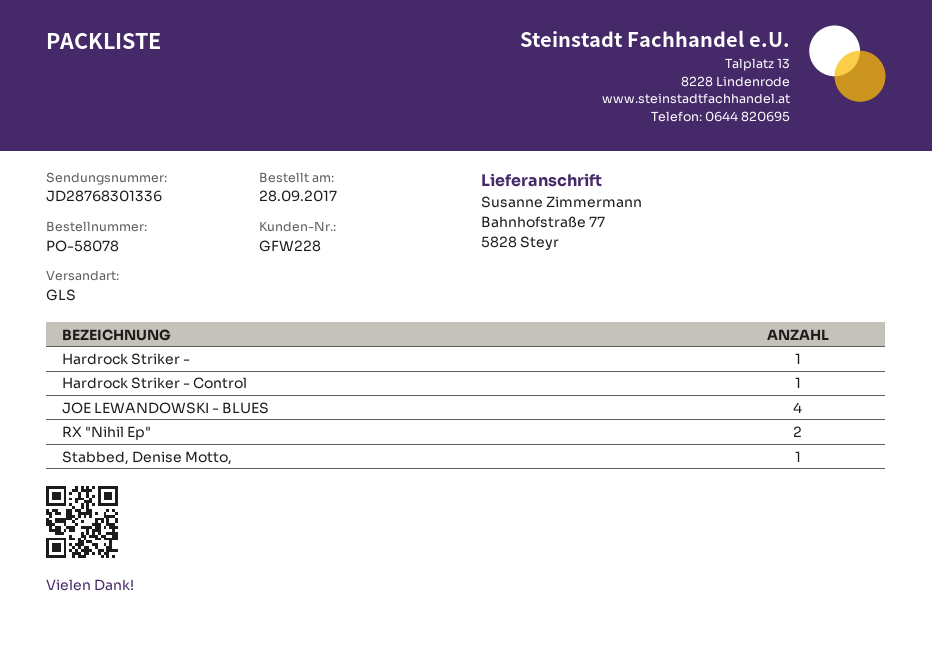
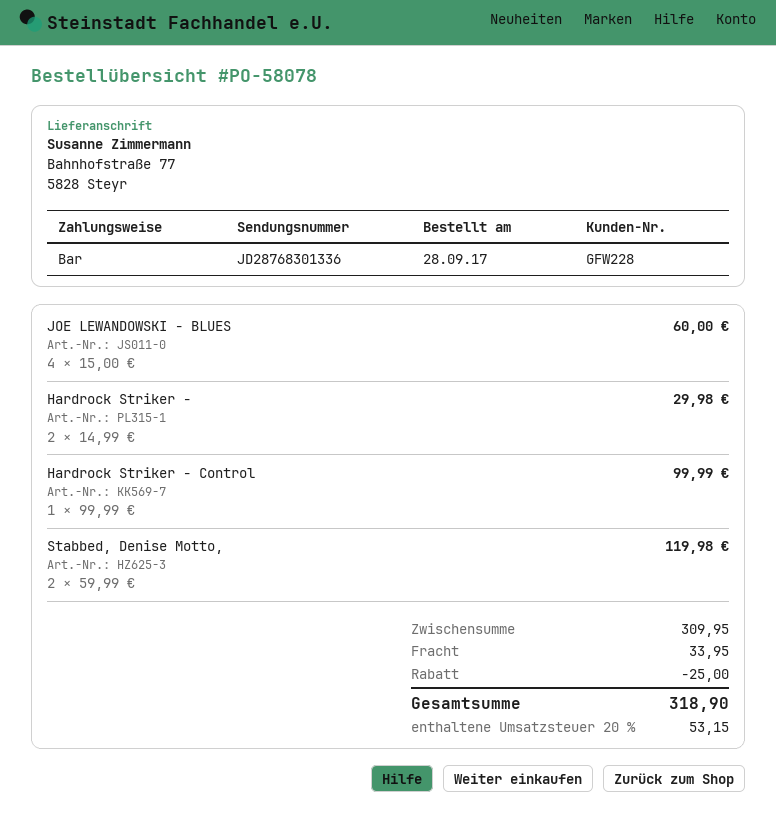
Hardrock Striker -: 1 -> 2
RX "Nihil Ep": 2 -> none
Stabbed, Denise Motto,: 1 -> 2

